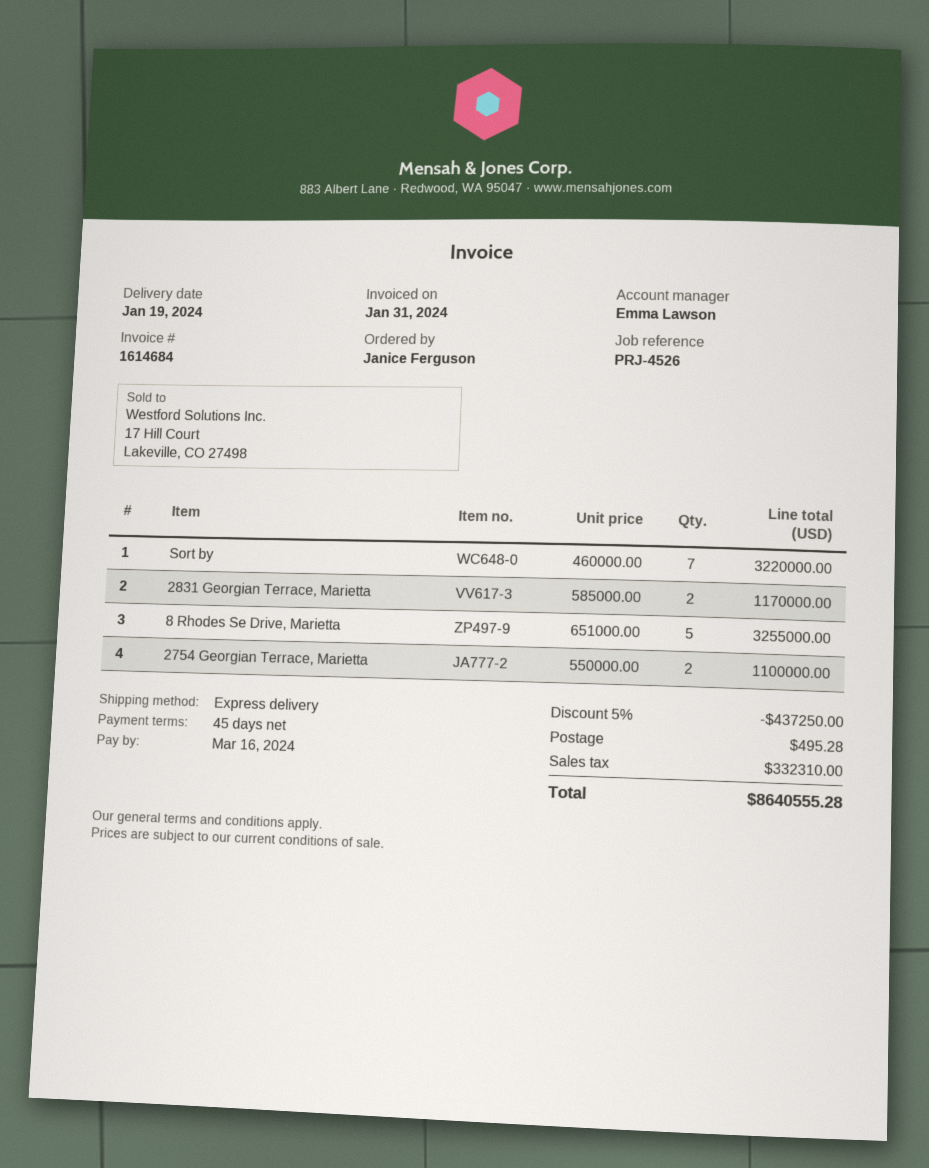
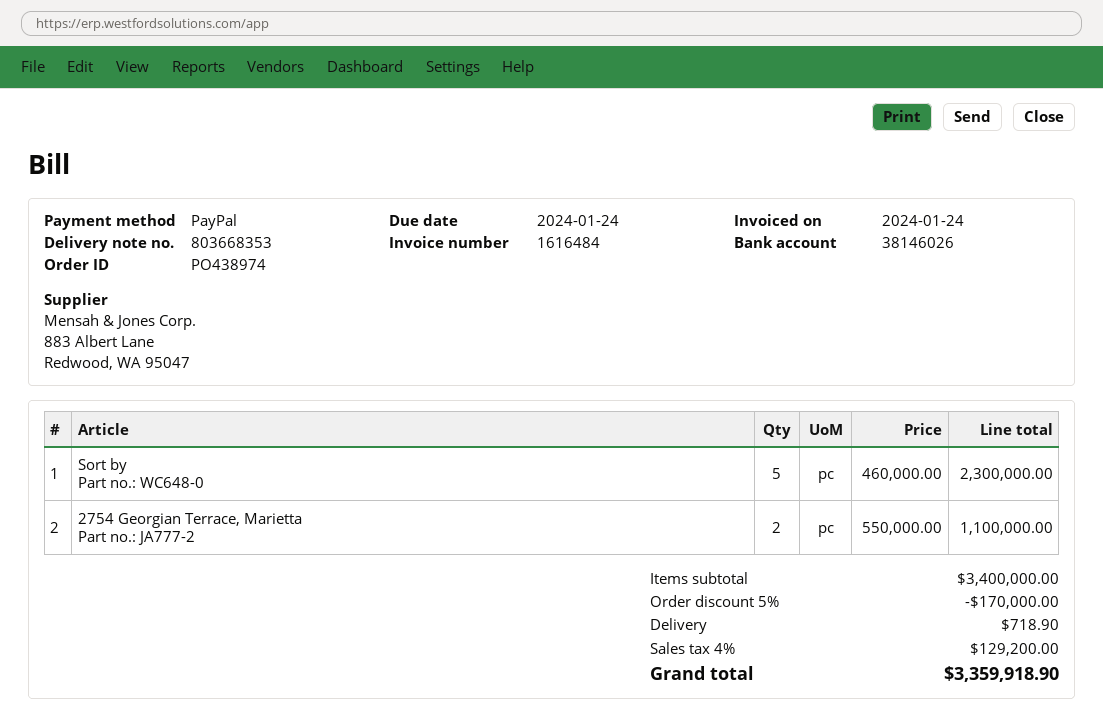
invoice number: 1614684 -> 1616484
invoice date: 2024-01-31 -> 2024-01-24
due date: 2024-03-16 -> 2024-01-24
Sort by: 7 x 460000.00 = 3220000.00 -> 5 x 460000.00 = 2300000.00
2831 Georgian Terrace, Marietta: 2 x 585000.00 = 1170000.00 -> none
8 Rhodes Se Drive, Marietta: 5 x 651000.00 = 3255000.00 -> none
discount: 5% = 437250.00 -> 5% = 170000.00
shipping: 495.28 -> 718.90
tax: 332310.00 -> 129200.00
total: 8640555.28 -> 3359918.90

